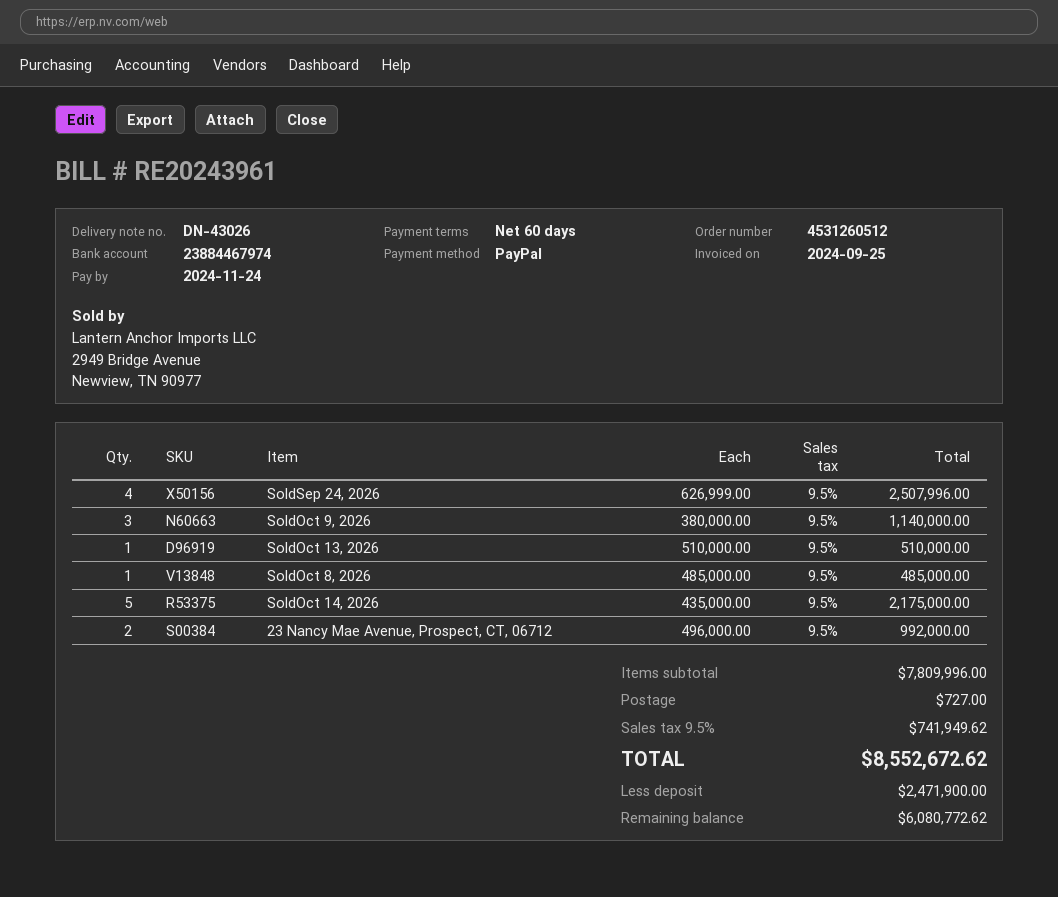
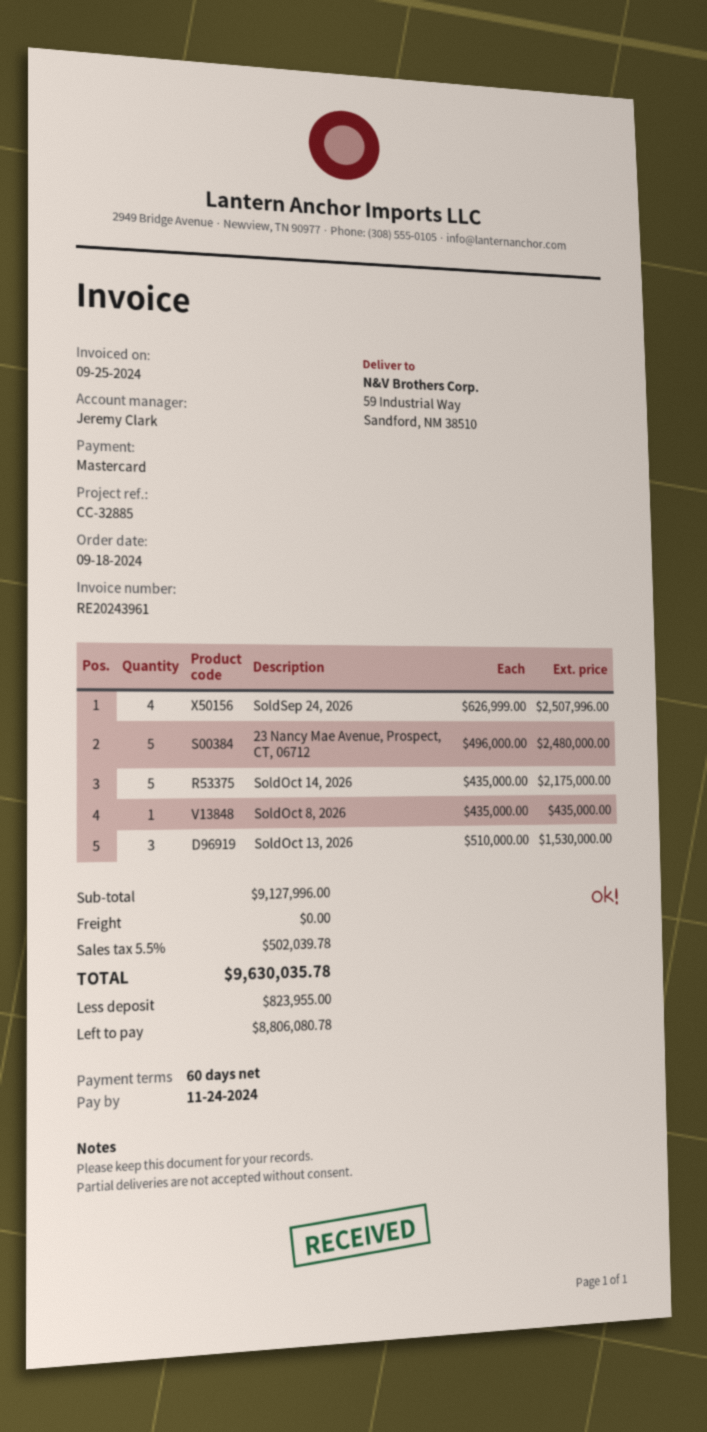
payment method: PayPal -> Mastercard
SoldOct 9, 2026: 3 x 380000.00 = 1140000.00 -> none
SoldOct 13, 2026: 1 x 510000.00 = 510000.00 -> 3 x 510000.00 = 1530000.00
SoldOct 8, 2026: 1 x 485000.00 = 485000.00 -> 1 x 435000.00 = 435000.00
23 Nancy Mae Avenue, Prospect, CT, 06712: 2 x 496000.00 = 992000.00 -> 5 x 496000.00 = 2480000.00
subtotal: 7809996.00 -> 9127996.00
shipping: 727.00 -> 0.00
tax: 9.5% = 741949.62 -> 5.5% = 502039.78
total: 8552672.62 -> 9630035.78
deposit: 2471900.00 -> 823955.00
balance: 6080772.62 -> 8806080.78

